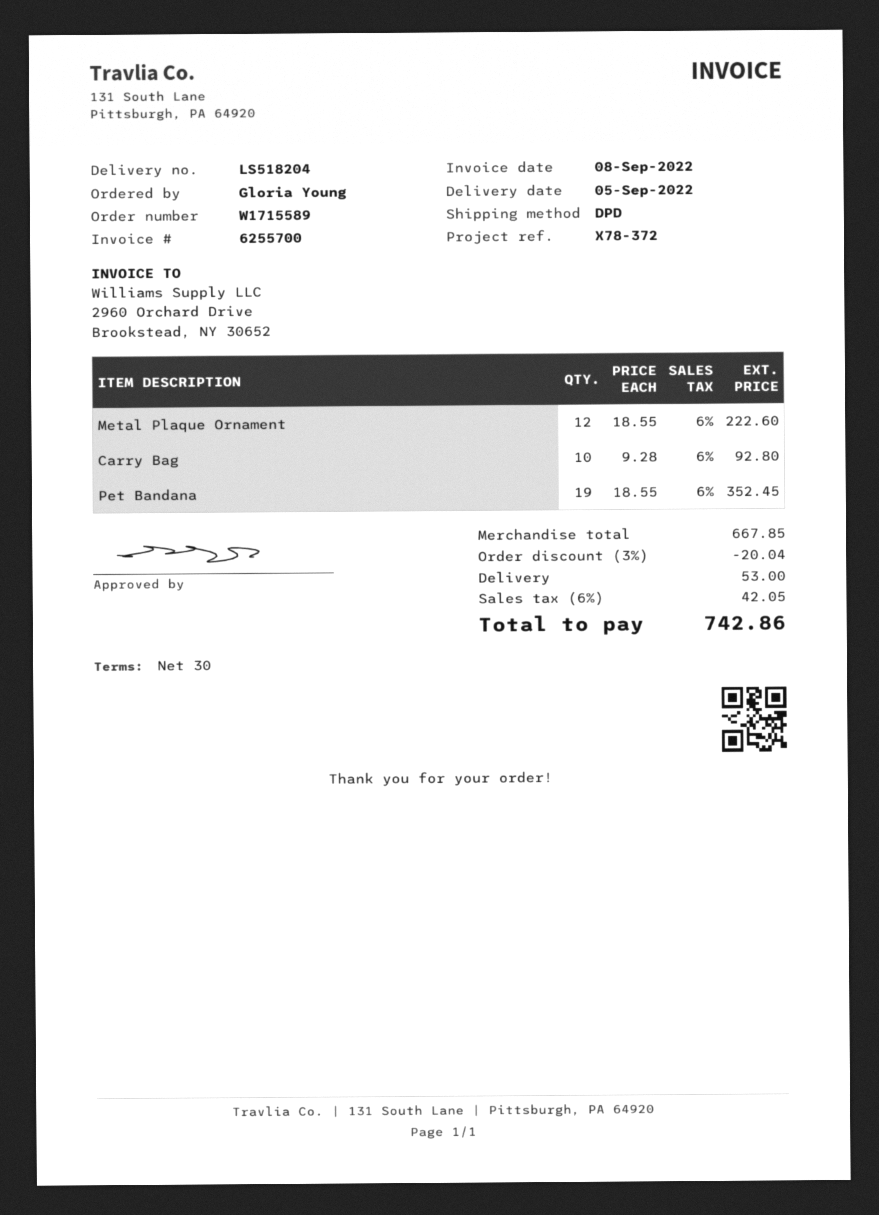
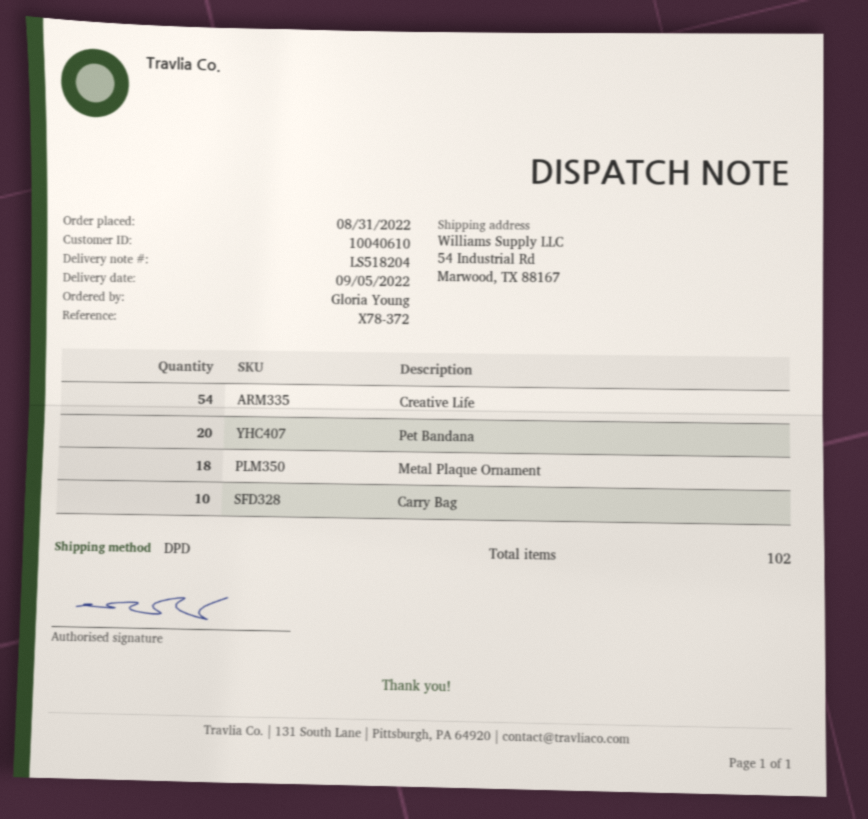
Metal Plaque Ornament: 12 -> 18
Pet Bandana: 19 -> 20
Creative Life: none -> 54

